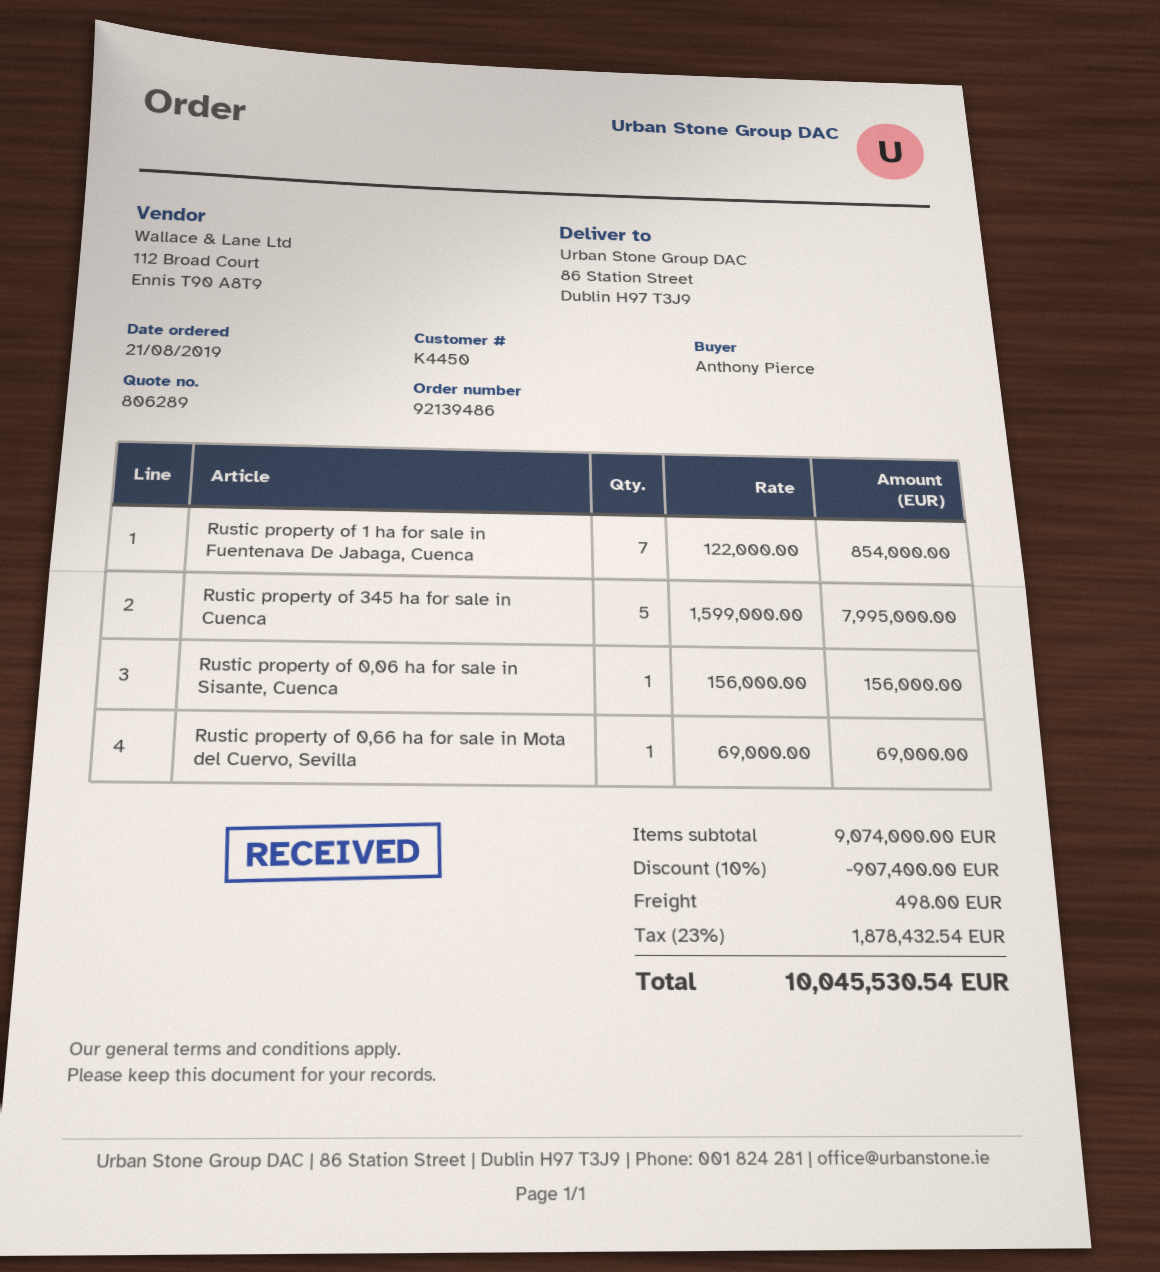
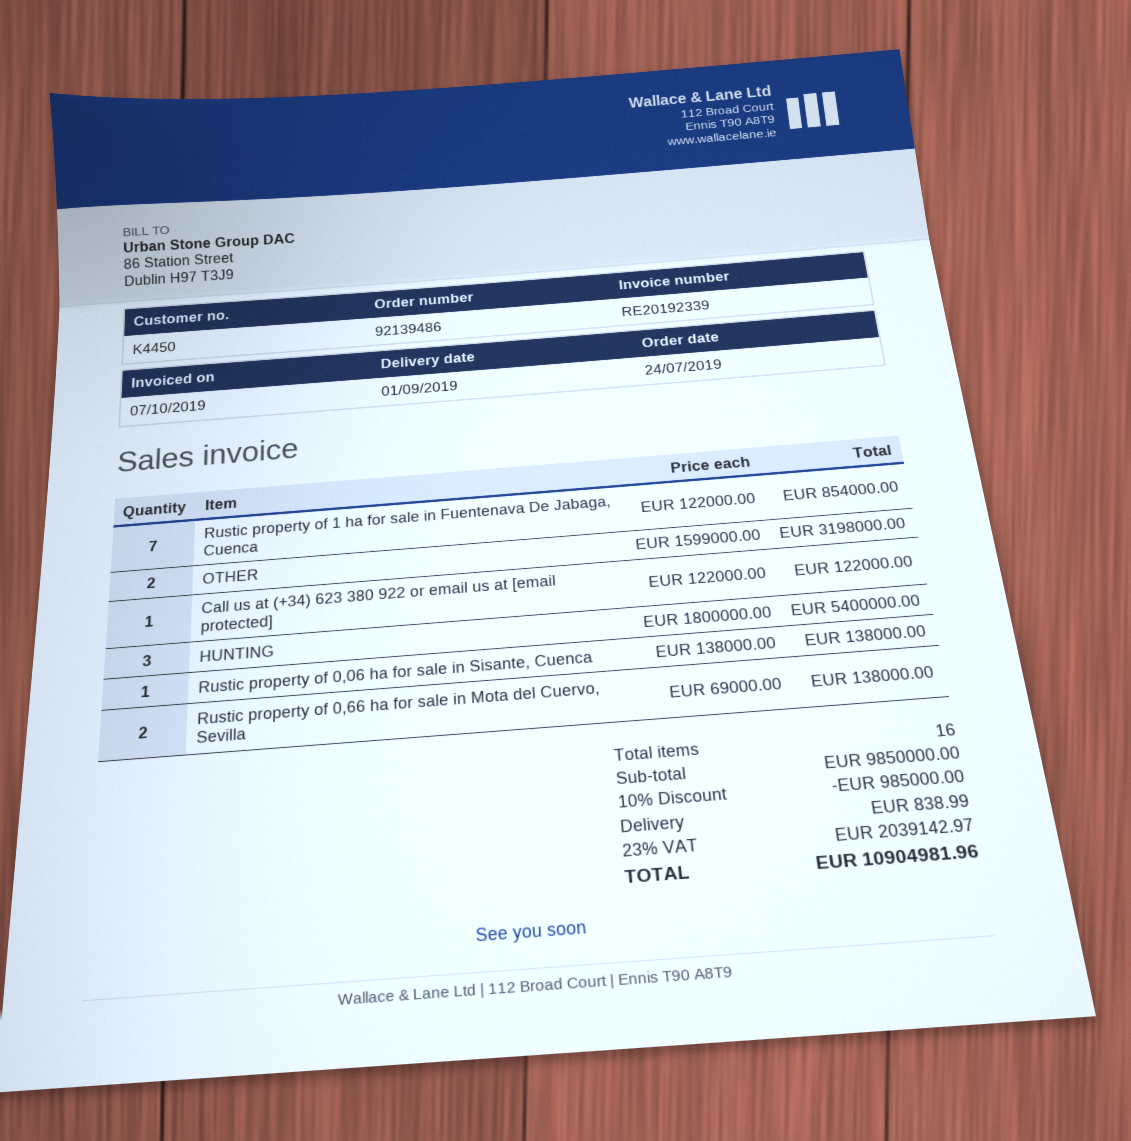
order date: 2019-08-21 -> 2019-07-24
Rustic property of 345 ha for sale in Cuenca: 5 x 1599000.00 = 7995000.00 -> none
Rustic property of 0,06 ha for sale in Sisante, Cuenca: 1 x 156000.00 = 156000.00 -> 1 x 138000.00 = 138000.00
Rustic property of 0,66 ha for sale in Mota del Cuervo, Sevilla: 1 x 69000.00 = 69000.00 -> 2 x 69000.00 = 138000.00
OTHER: none -> 2 x 1599000.00 = 3198000.00
Call us at (+34) 623 380 922 or email us at [email protected]: none -> 1 x 122000.00 = 122000.00
HUNTING: none -> 3 x 1800000.00 = 5400000.00
subtotal: 9074000.00 -> 9850000.00
discount: 10% = 907400.00 -> 10% = 985000.00
shipping: 498.00 -> 838.99
tax: 23% = 1878432.54 -> 23% = 2039142.97
total: 10045530.54 -> 10904981.96

